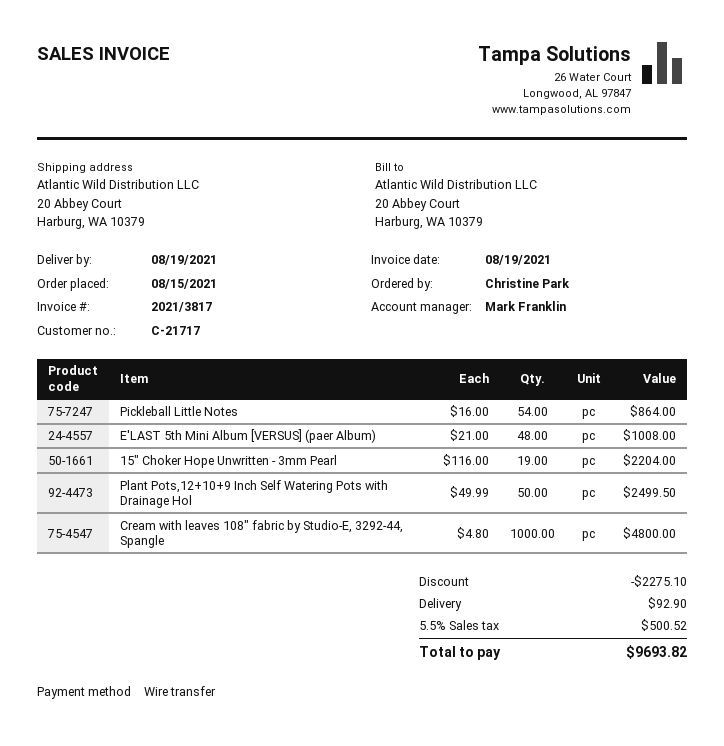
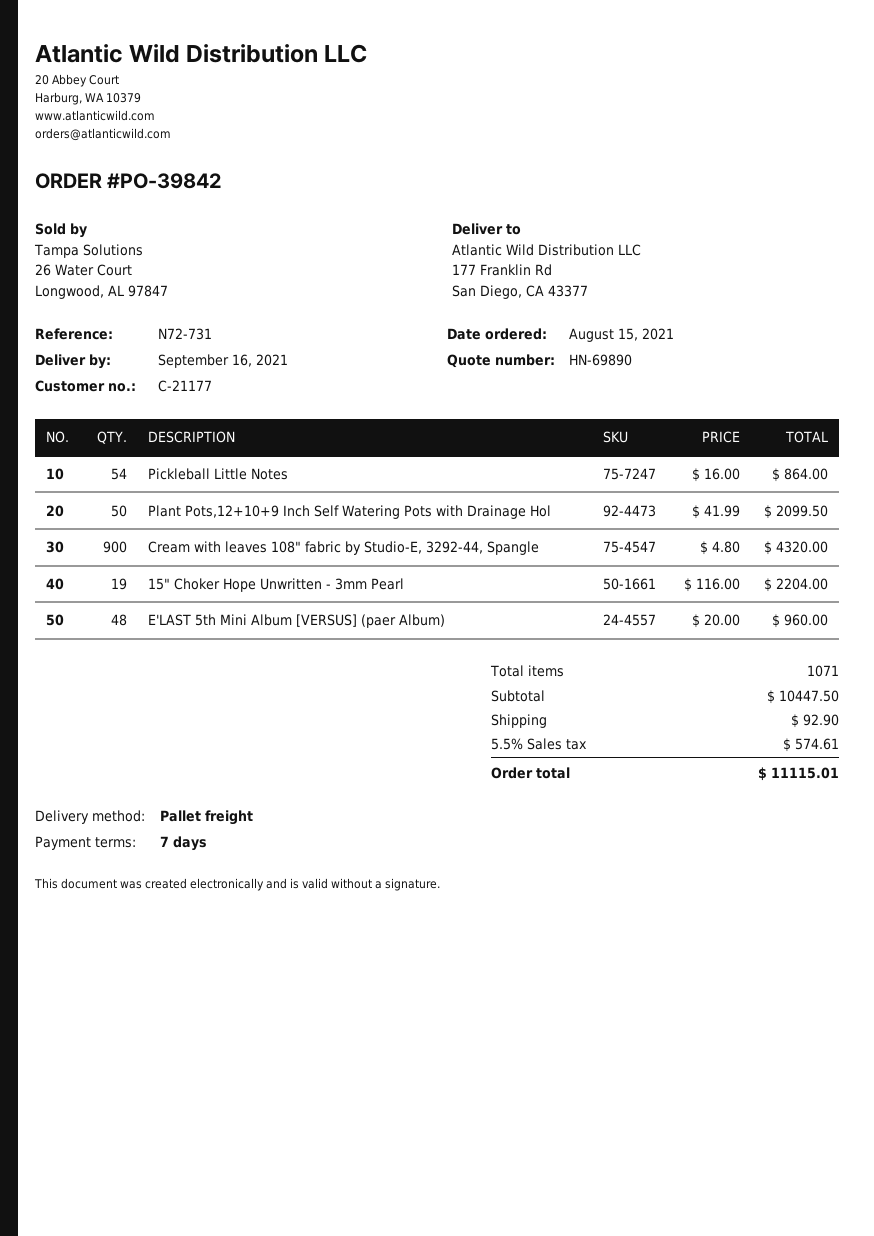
delivery date: 2021-08-19 -> 2021-09-16
customer number: C-21717 -> C-21177
ship to: 20 Abbey Court, Harburg, WA 10379 -> 177 Franklin Rd, San Diego, CA 43377
E'LAST 5th Mini Album [VERSUS] (paer Album): 48 x 21.00 = 1008.00 -> 48 x 20.00 = 960.00
Plant Pots,12+10+9 Inch Self Watering Pots with Drainage Hol: 50 x 49.99 = 2499.50 -> 50 x 41.99 = 2099.50
Cream with leaves 108" fabric by Studio-E, 3292-44, Spangle: 1000 x 4.80 = 4800.00 -> 900 x 4.80 = 4320.00
discount: 2275.10 -> none
tax: 5.5% = 500.52 -> 5.5% = 574.61
total: 9693.82 -> 11115.01

